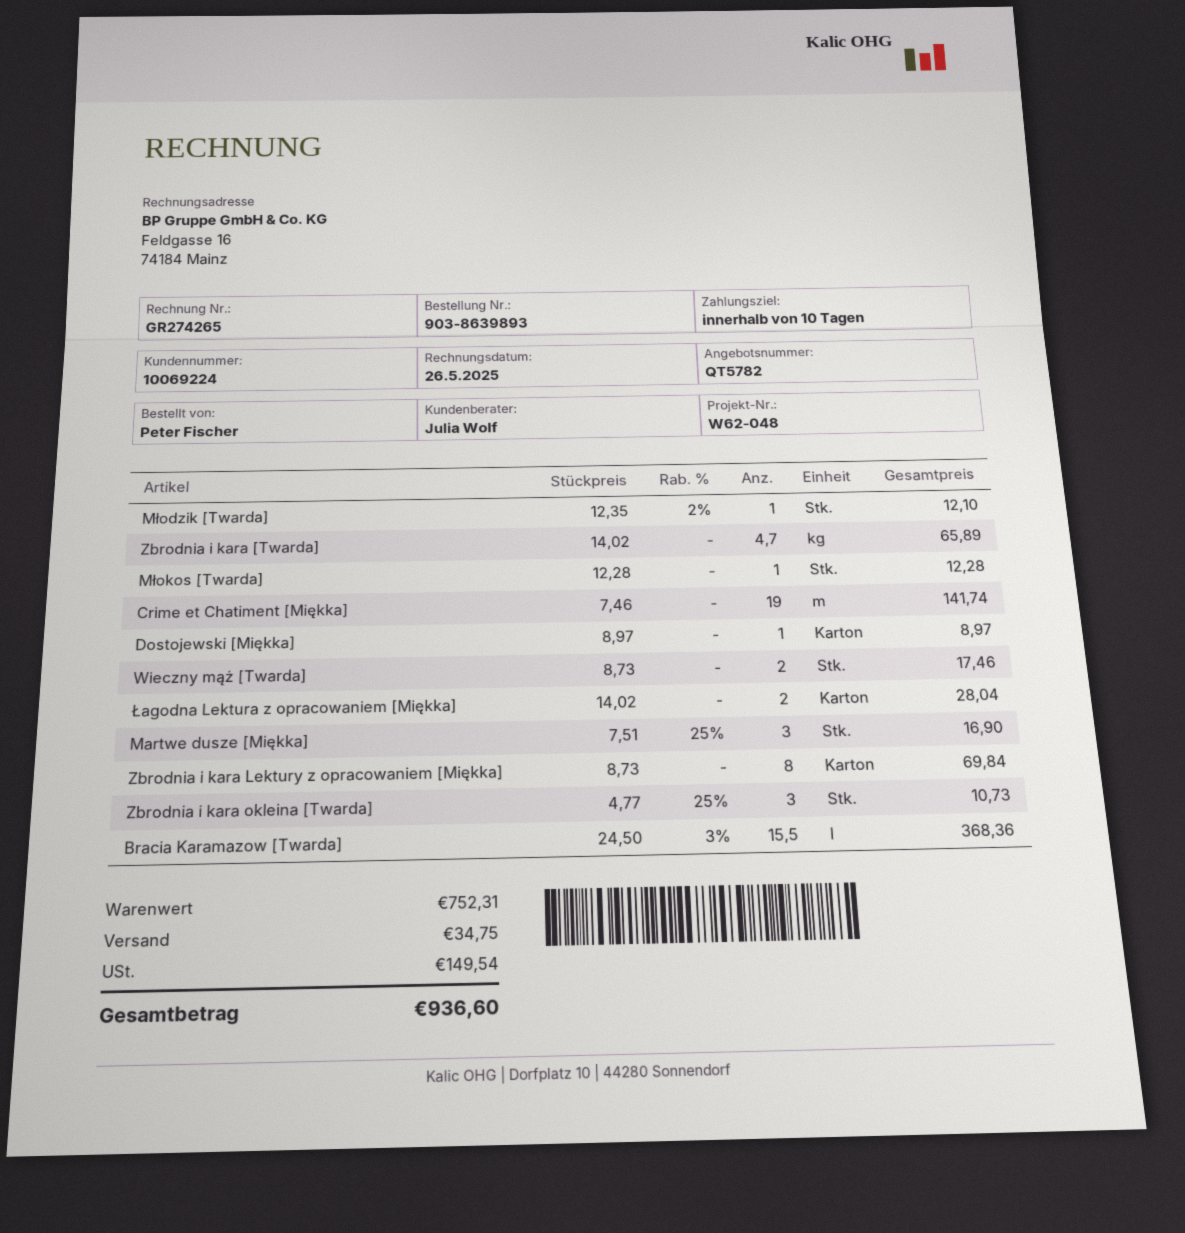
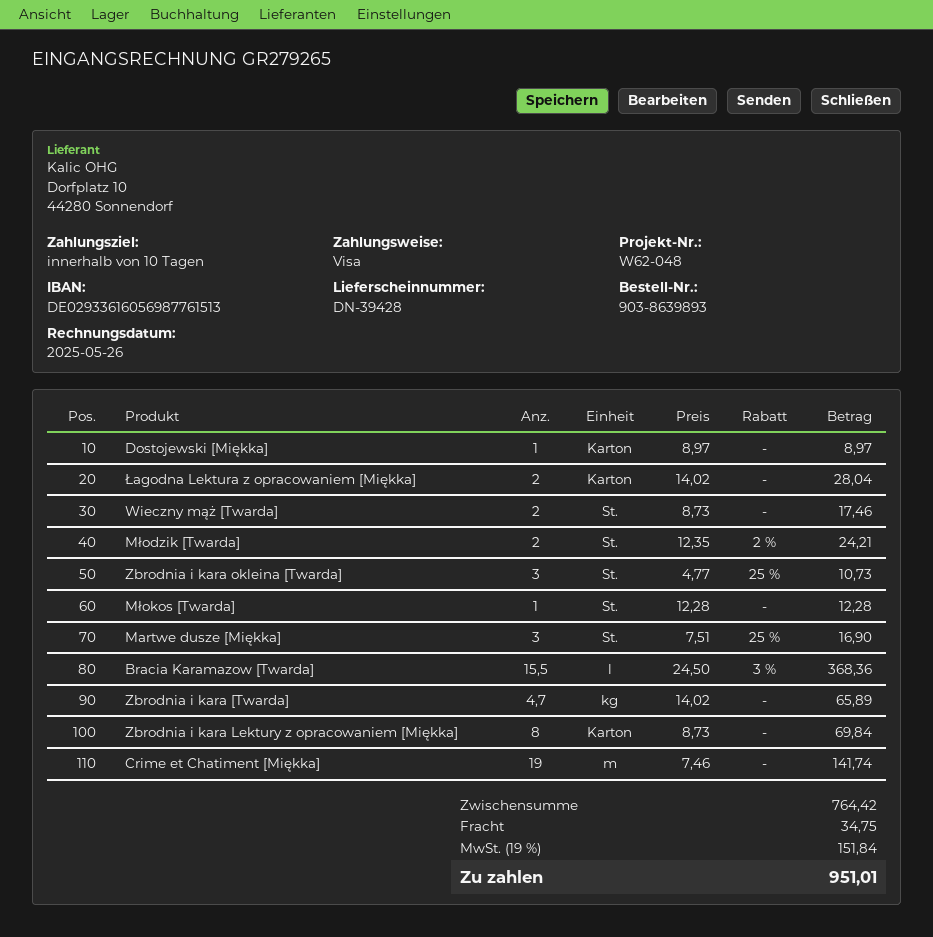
invoice number: GR274265 -> GR279265
Młodzik [Twarda]: 1 x 12.35 - 2% = 12.10 -> 2 x 12.35 - 2% = 24.21
subtotal: 752.31 -> 764.42
tax: 149.54 -> 151.84
total: 936.60 -> 951.01

